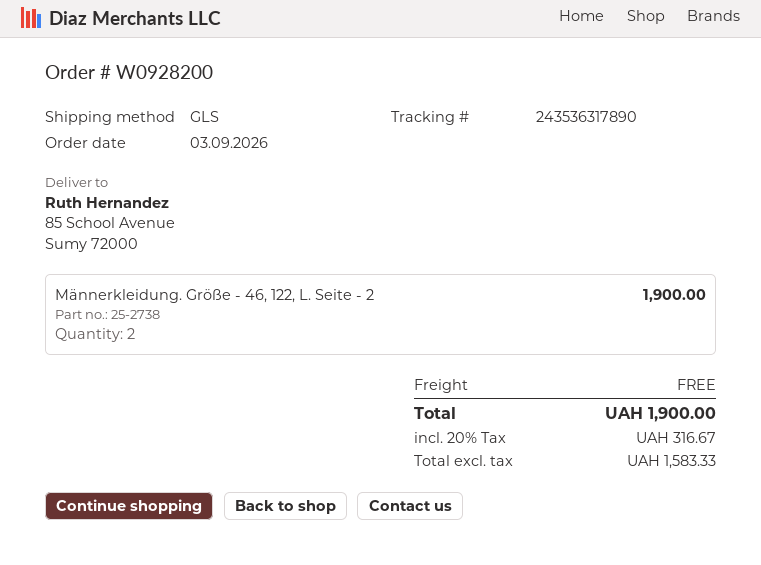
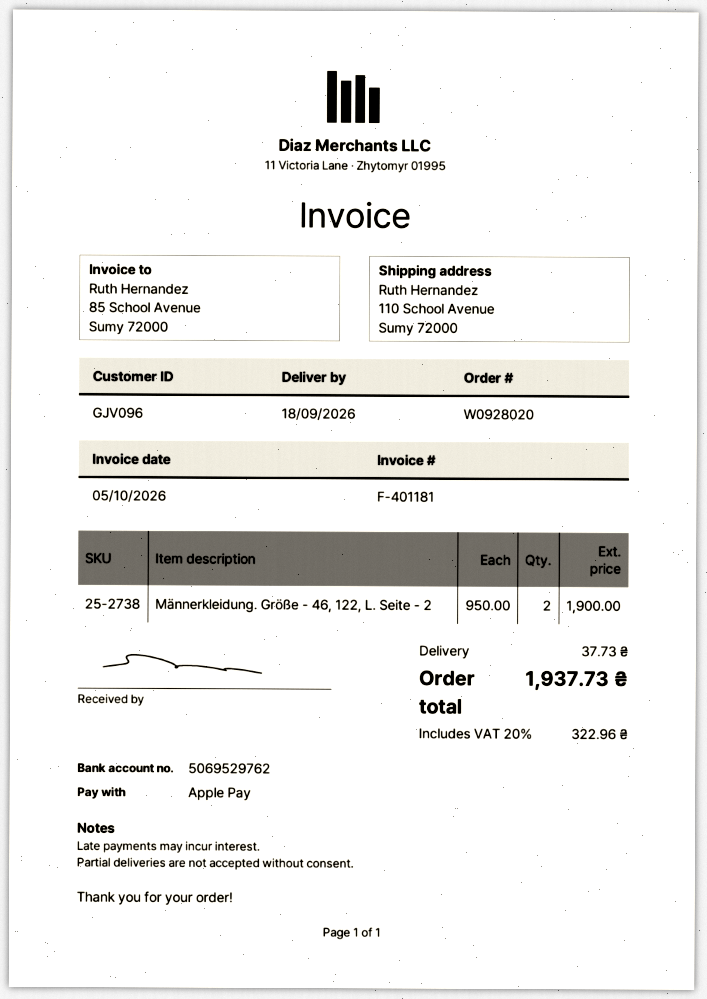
order number: W0928200 -> W0928020
ship to: 85 School Avenue, Sumy 72000 -> 110 School Avenue, Sumy 72000
shipping: 0.00 -> 37.73
tax: 20% = 316.67 -> 20% = 322.96
total: 1900.00 -> 1937.73

